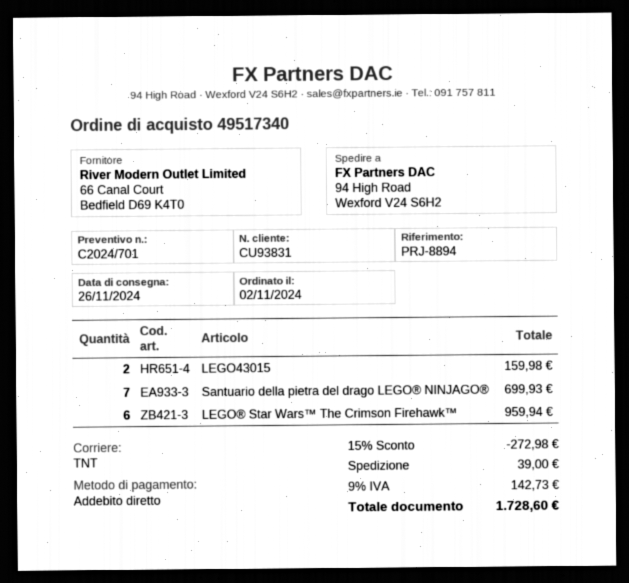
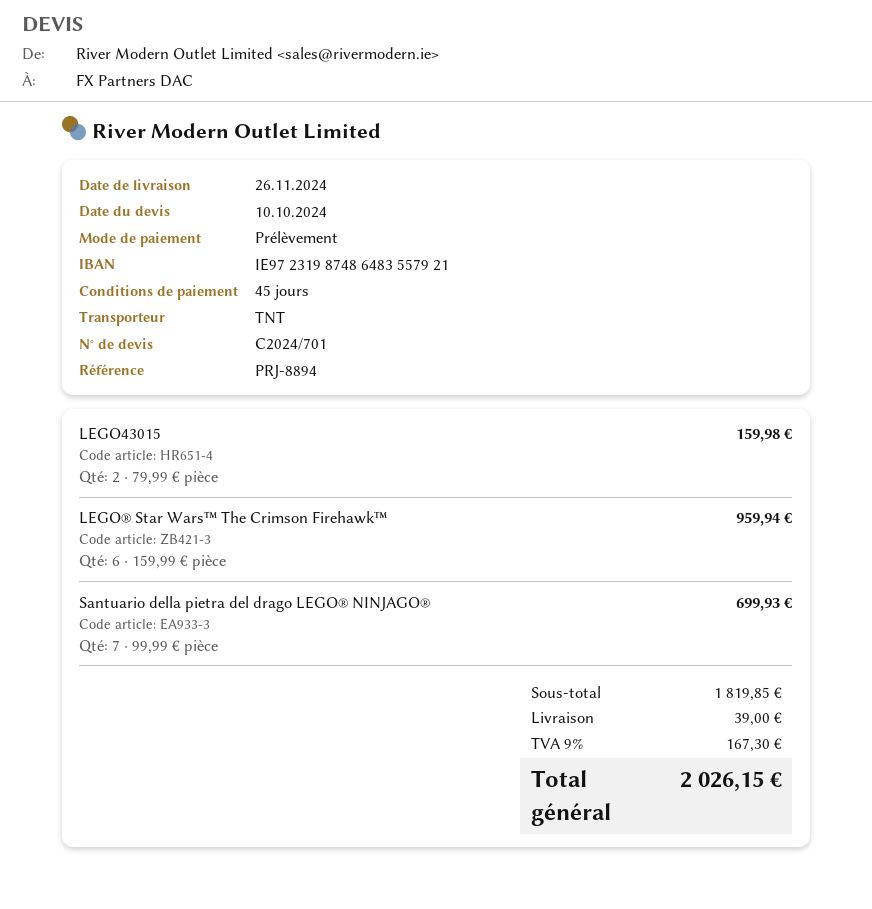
discount: 15% = 272.98 -> none
tax: 9% = 142.73 -> 9% = 167.30
total: 1728.60 -> 2026.15

